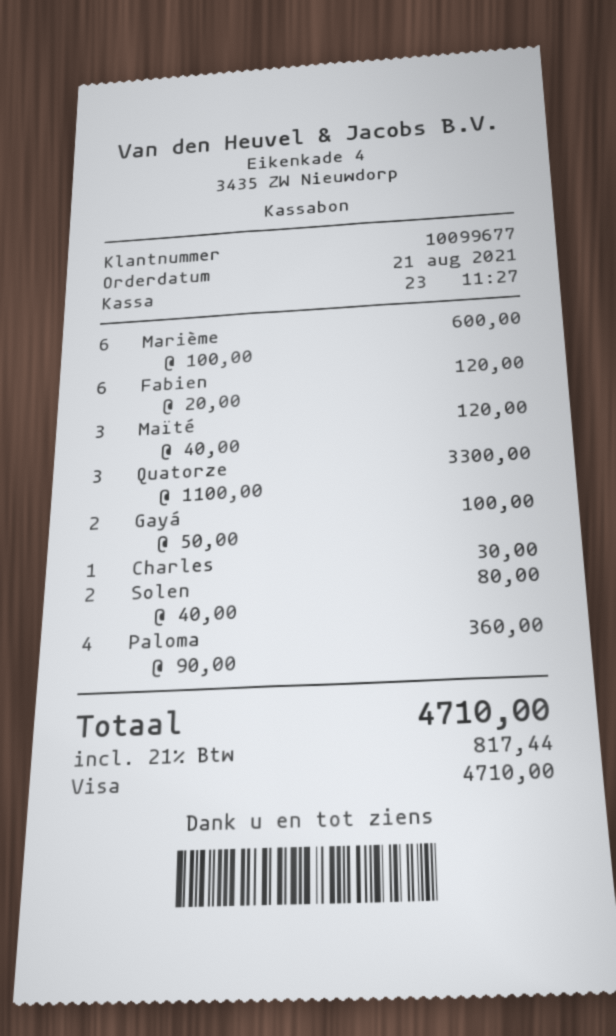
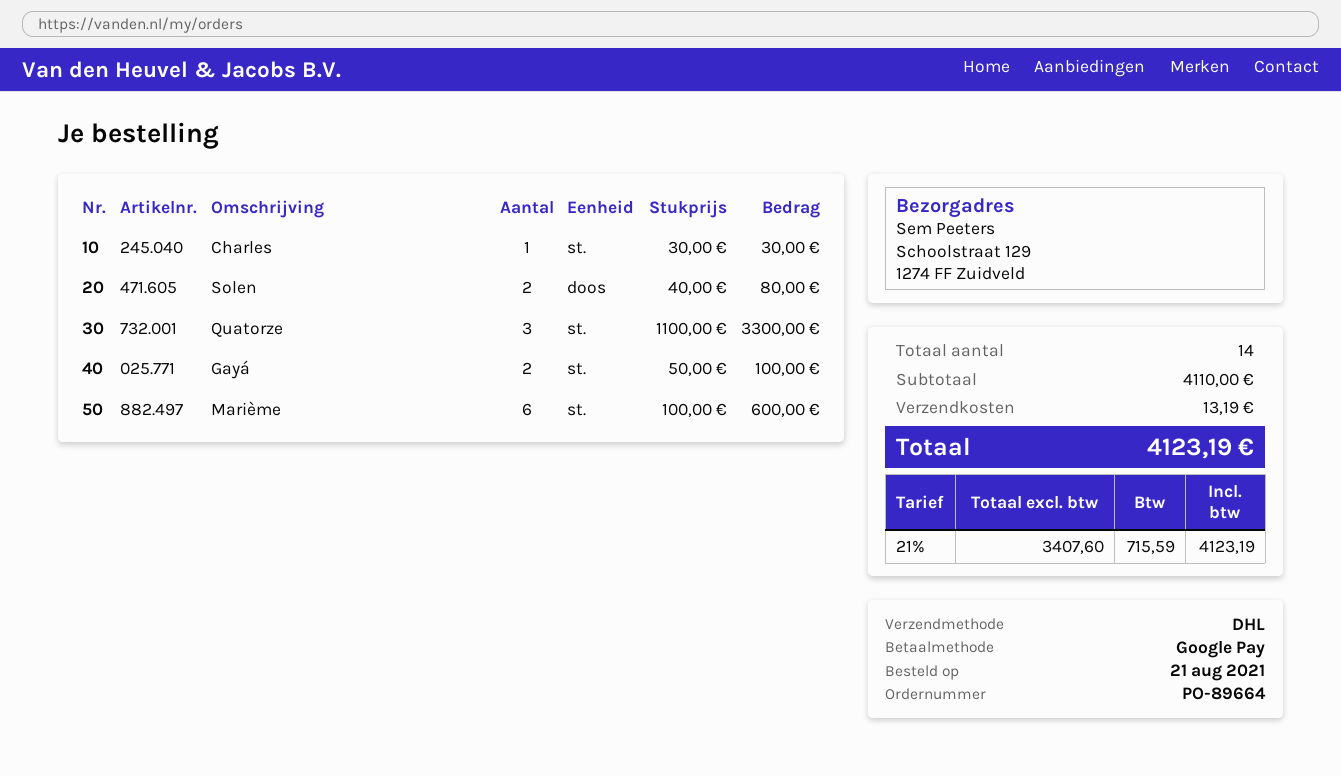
payment method: Visa -> Google Pay
Fabien: 6 x 20.00 = 120.00 -> none
Maïté: 3 x 40.00 = 120.00 -> none
Paloma: 4 x 90.00 = 360.00 -> none
shipping: none -> 13.19
tax: 21% = 817.44 -> 21% = 715.59
total: 4710.00 -> 4123.19

